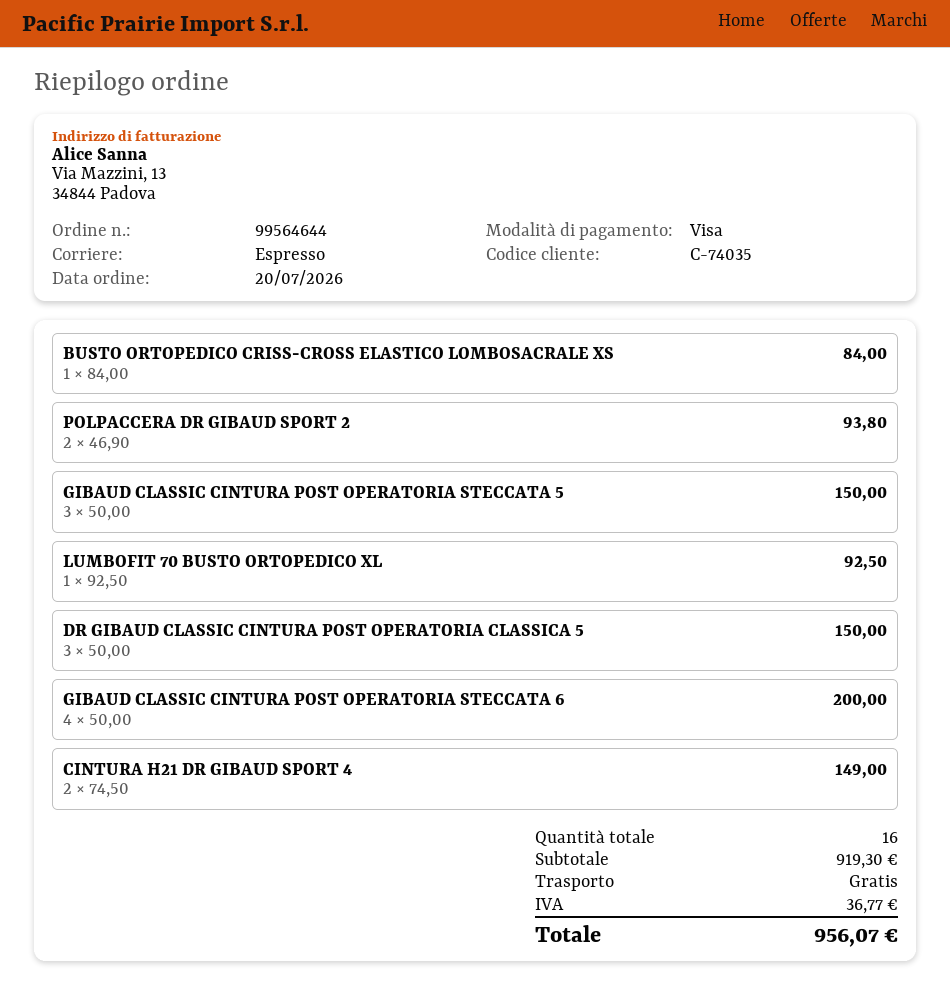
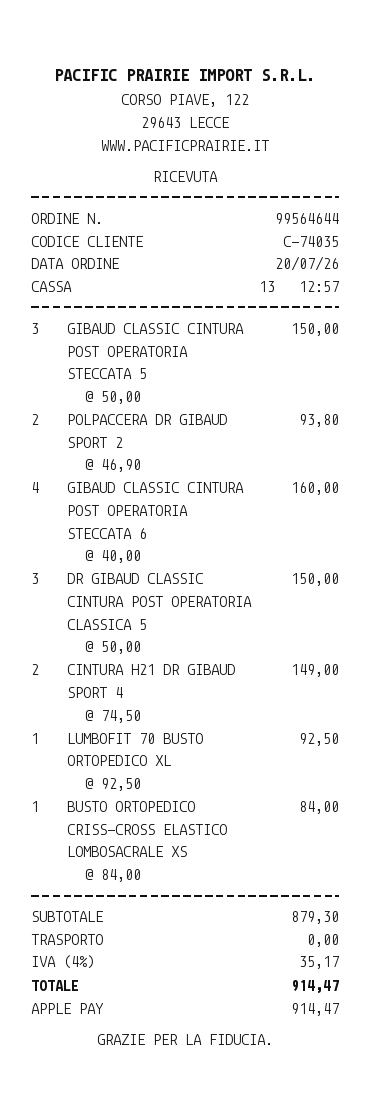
payment method: Visa -> Apple Pay
GIBAUD CLASSIC CINTURA POST OPERATORIA STECCATA 6: 4 x 50.00 = 200.00 -> 4 x 40.00 = 160.00
subtotal: 919.30 -> 879.30
tax: 36.77 -> 35.17
total: 956.07 -> 914.47

